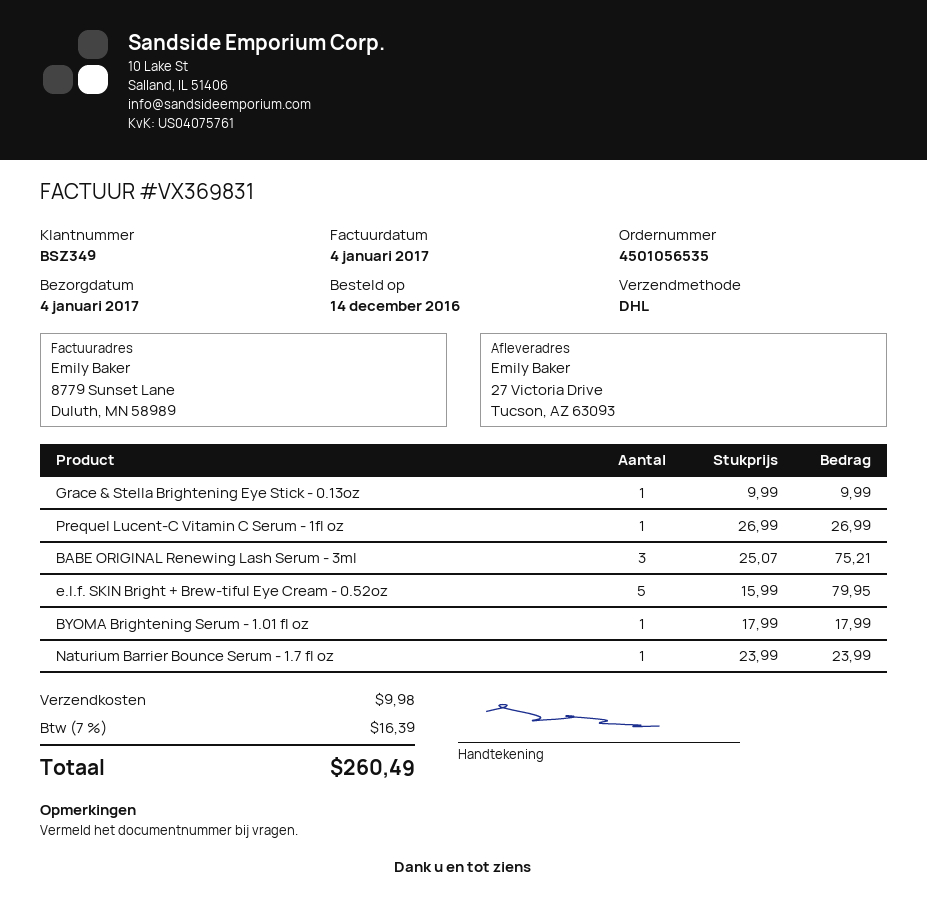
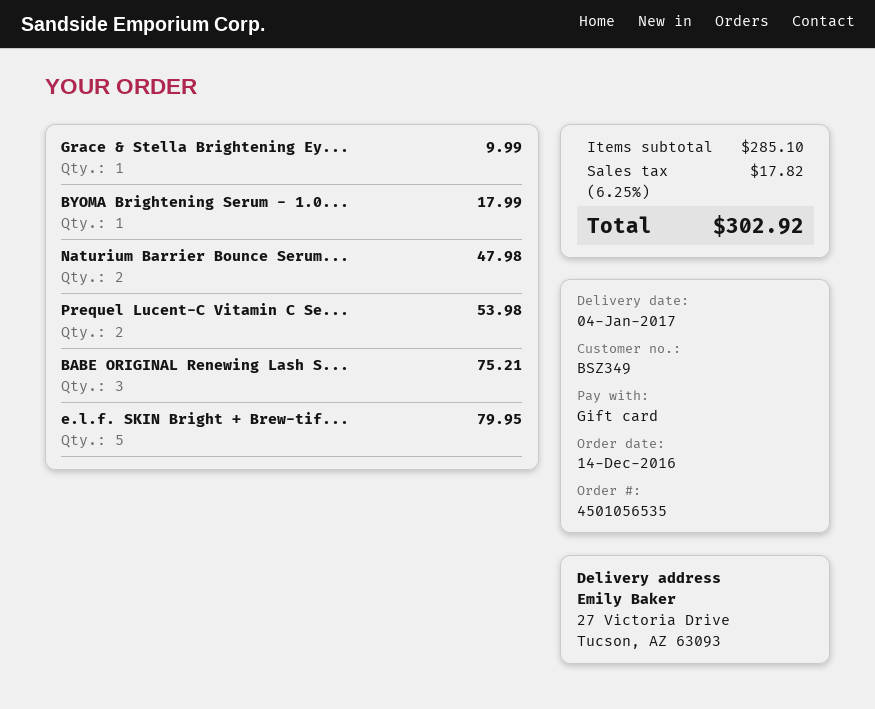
Prequel Lucent-C Vitamin C Serum - 1fl oz: 1 for 26.99 -> 2 for 53.98
Naturium Barrier Bounce Serum - 1.7 fl oz: 1 for 23.99 -> 2 for 47.98
shipping: 9.98 -> none
tax: 7% = 16.39 -> 6.25% = 17.82
total: 260.49 -> 302.92

